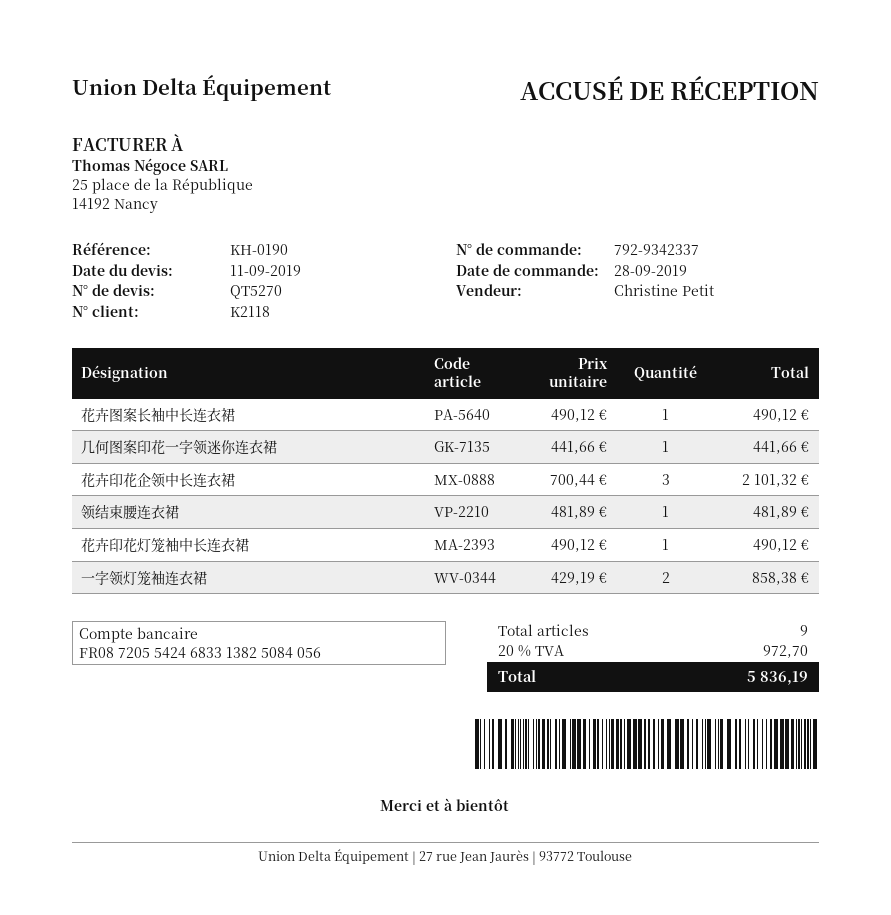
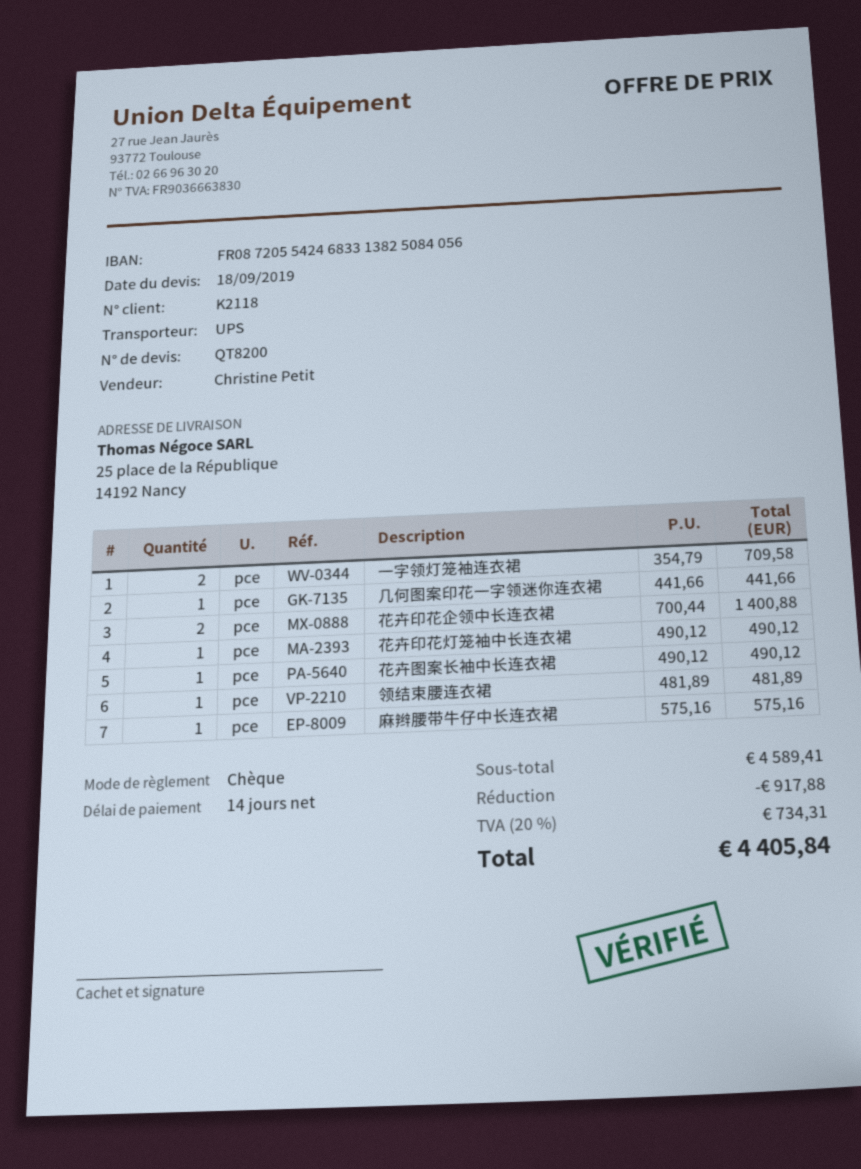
quote number: QT5270 -> QT8200
quote date: 2019-09-11 -> 2019-09-18
花卉印花企领中长连衣裙: 3 x 700.44 = 2101.32 -> 2 x 700.44 = 1400.88
一字领灯笼袖连衣裙: 2 x 429.19 = 858.38 -> 2 x 354.79 = 709.58
麻辫腰带牛仔中长连衣裙: none -> 1 x 575.16 = 575.16
discount: none -> 917.88
tax: 20% = 972.70 -> 20% = 734.31
total: 5836.19 -> 4405.84

